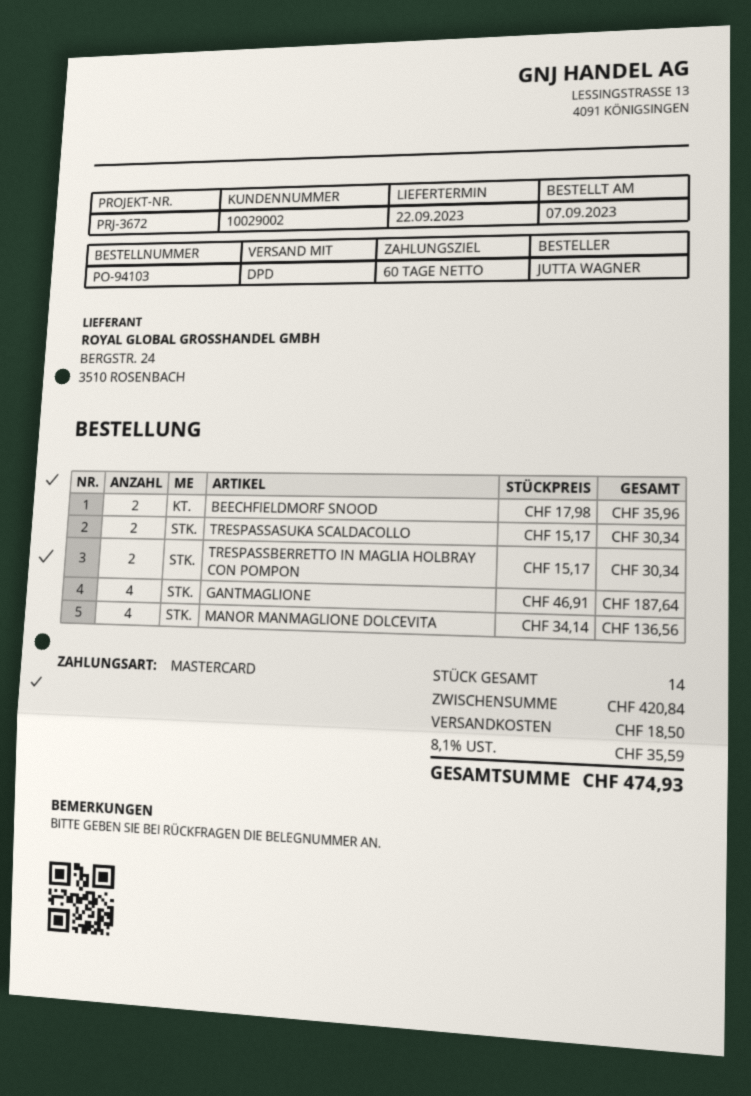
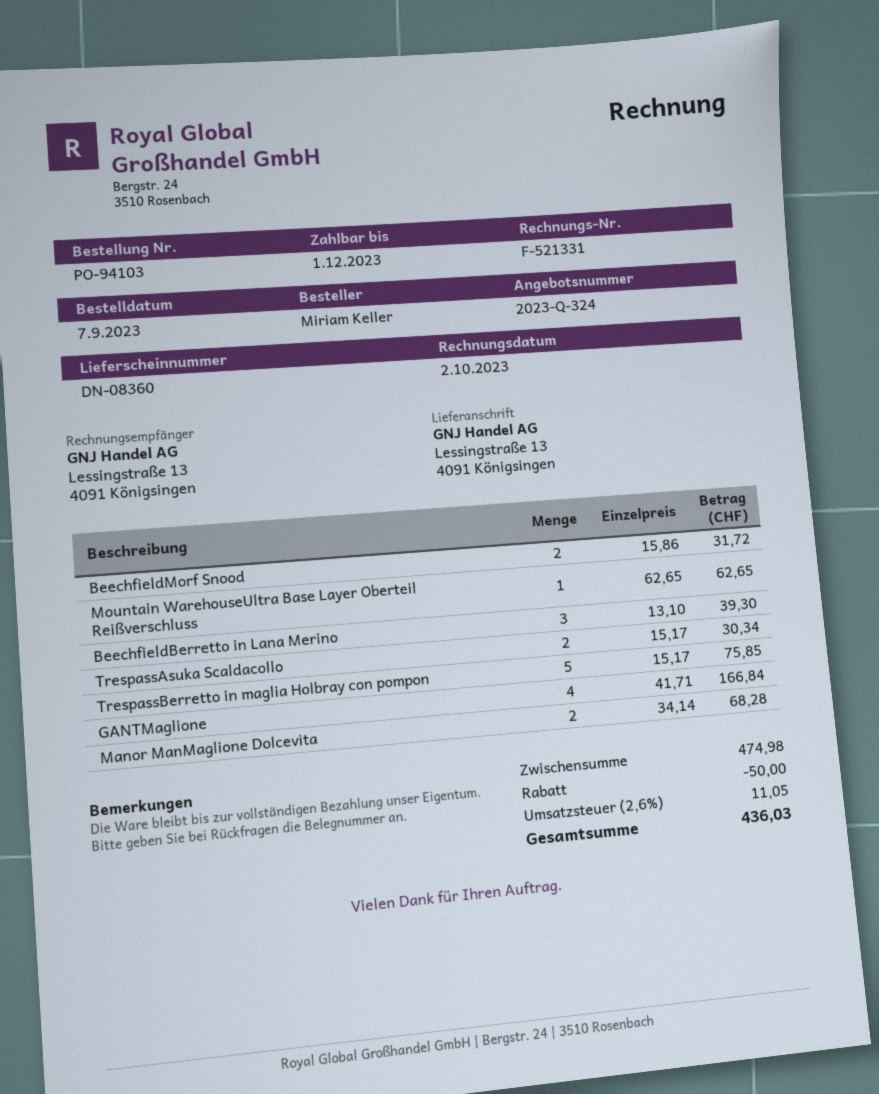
ordered by: JUTTA WAGNER -> Miriam Keller
BEECHFIELDMORF SNOOD: 2 x 17.98 = 35.96 -> 2 x 15.86 = 31.72
TRESPASSBERRETTO IN MAGLIA HOLBRAY CON POMPON: 2 x 15.17 = 30.34 -> 5 x 15.17 = 75.85
GANTMAGLIONE: 4 x 46.91 = 187.64 -> 4 x 41.71 = 166.84
MANOR MANMAGLIONE DOLCEVITA: 4 x 34.14 = 136.56 -> 2 x 34.14 = 68.28
Mountain WarehouseUltra Base Layer Oberteil Reißverschluss: none -> 1 x 62.65 = 62.65
BeechfieldBerretto in Lana Merino: none -> 3 x 13.10 = 39.30
subtotal: 420.84 -> 474.98
discount: none -> 50.00
shipping: 18.50 -> none
tax: 8.1% = 35.59 -> 2.6% = 11.05
total: 474.93 -> 436.03

